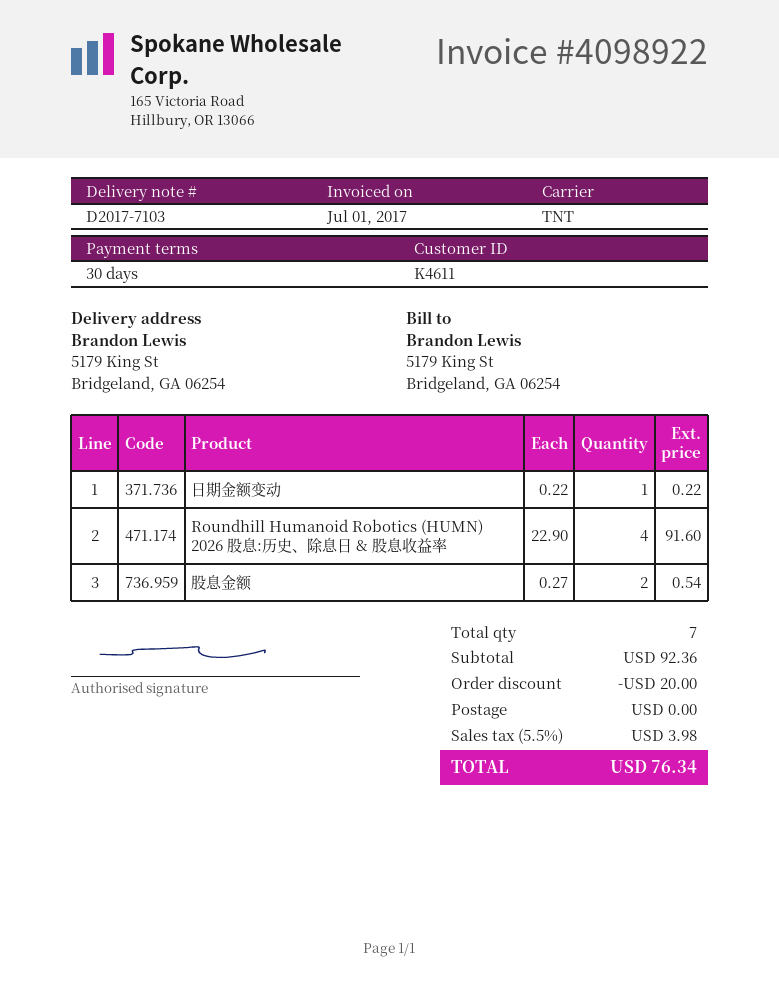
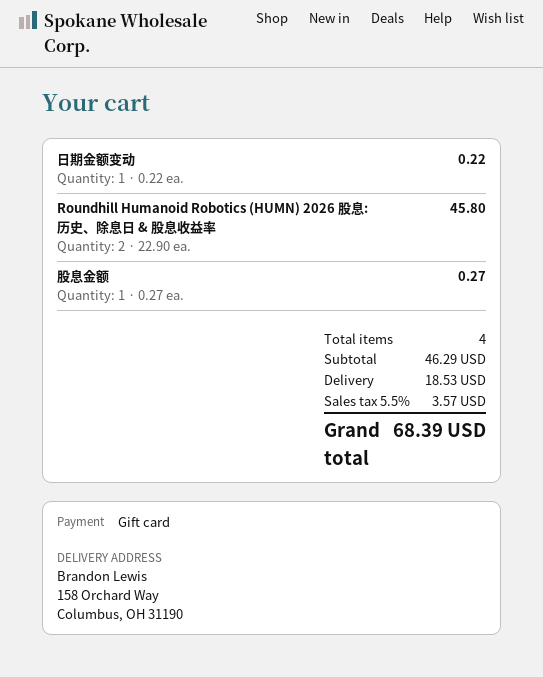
ship to: 5179 King St, Bridgeland, GA 06254 -> 158 Orchard Way, Columbus, OH 31190
Roundhill Humanoid Robotics (HUMN) 2026 股息:历史、除息日 & 股息收益率: 4 x 22.90 = 91.60 -> 2 x 22.90 = 45.80
股息金额: 2 x 0.27 = 0.54 -> 1 x 0.27 = 0.27
total quantity: 7 -> 4
subtotal: 92.36 -> 46.29
discount: 20.00 -> none
shipping: 0.00 -> 18.53
tax: 5.5% = 3.98 -> 5.5% = 3.57
total: 76.34 -> 68.39

